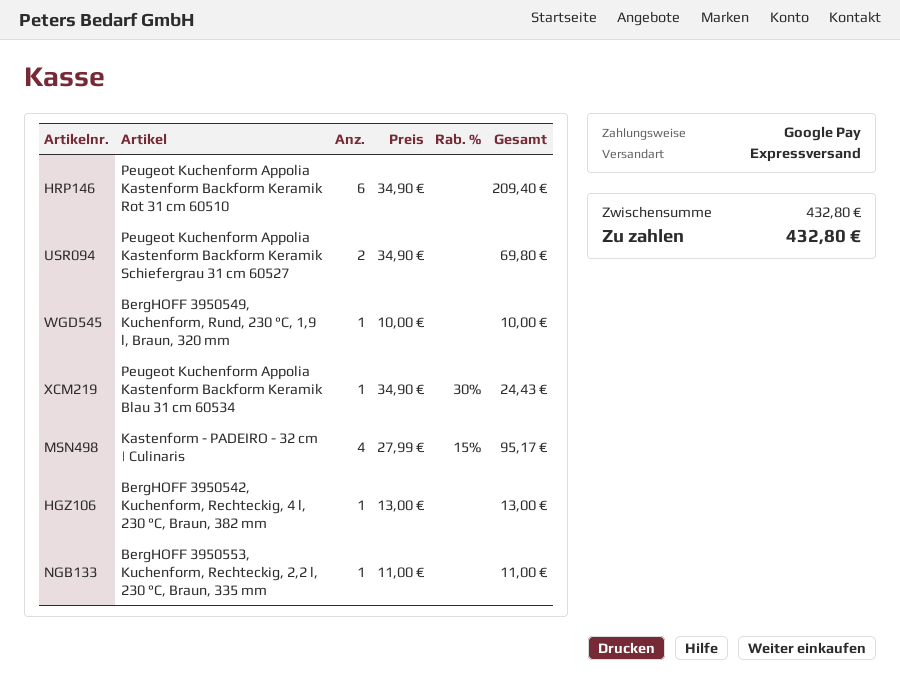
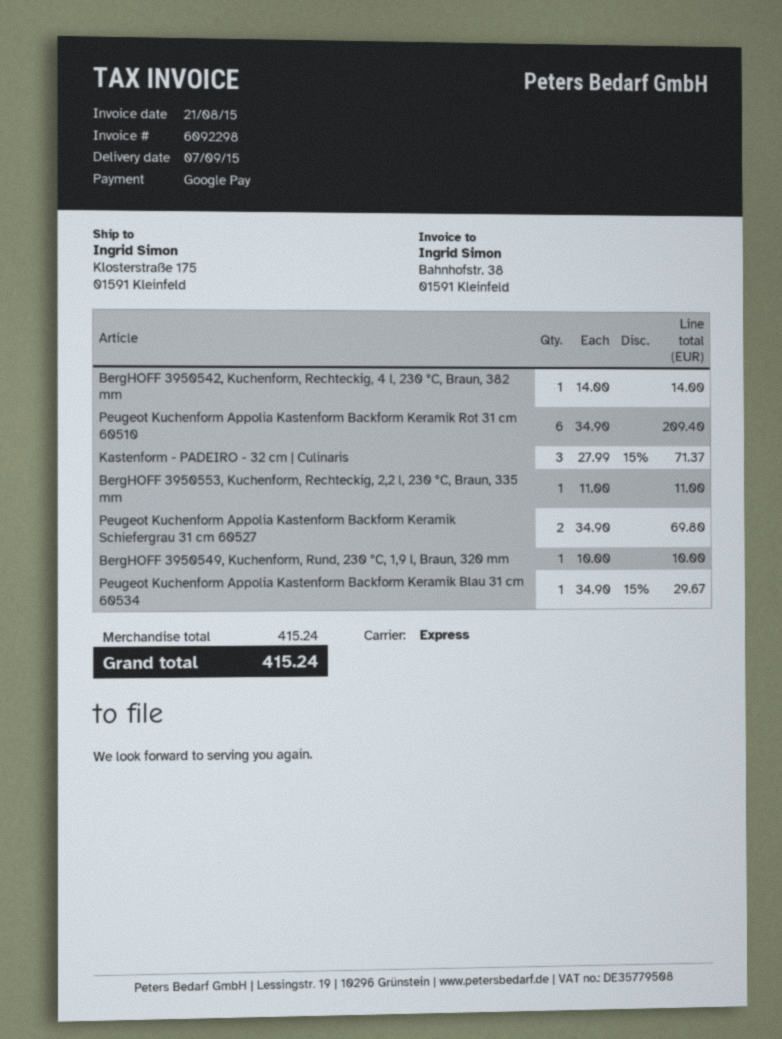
Peugeot Kuchenform Appolia Kastenform Backform Keramik Blau 31 cm 60534: 1 x 34.90 - 30% = 24.43 -> 1 x 34.90 - 15% = 29.67
Kastenform - PADEIRO - 32 cm | Culinaris: 4 x 27.99 - 15% = 95.17 -> 3 x 27.99 - 15% = 71.37
BergHOFF 3950542, Kuchenform, Rechteckig, 4 l, 230 °C, Braun, 382 mm: 1 x 13.00 = 13.00 -> 1 x 14.00 = 14.00
subtotal: 432.80 -> 415.24
total: 432.80 -> 415.24

